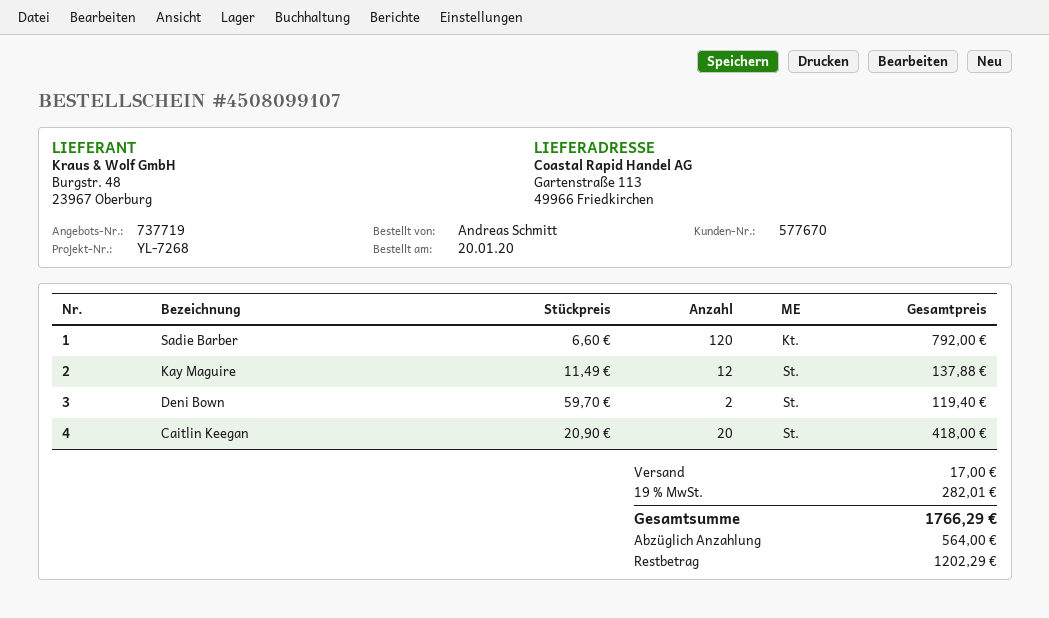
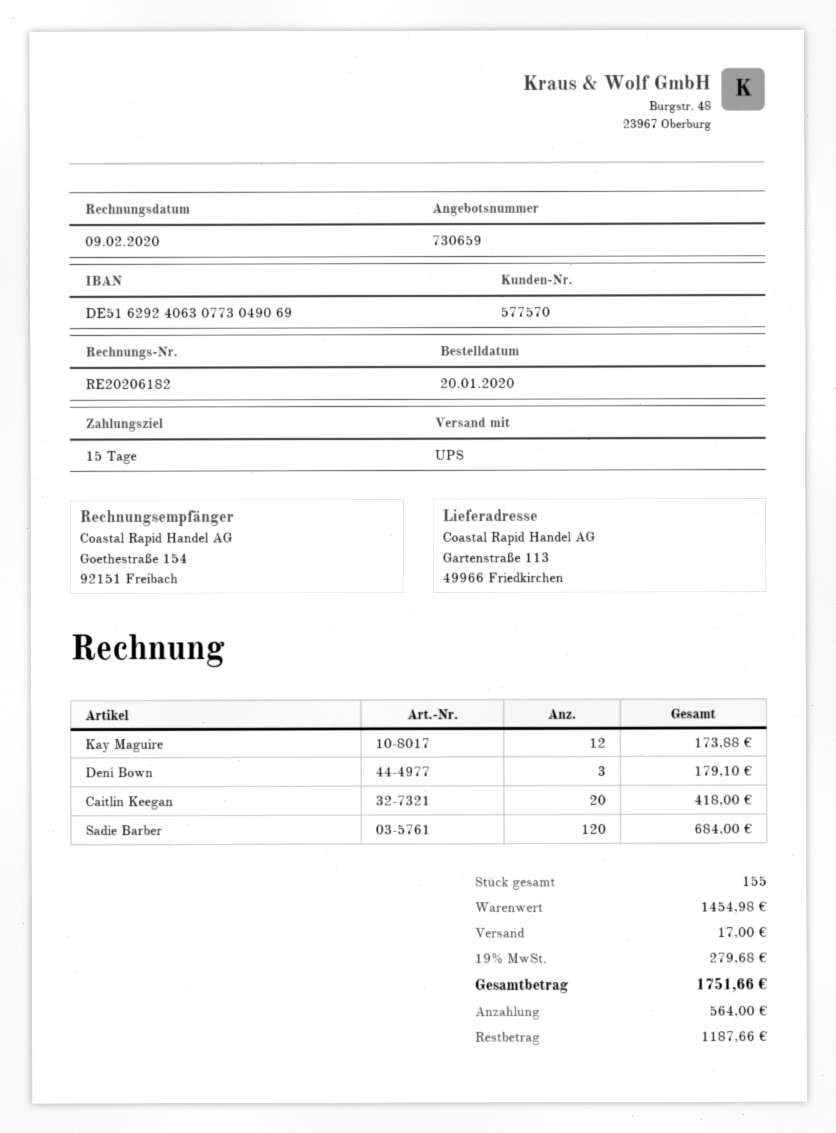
quote number: 737719 -> 730659
customer number: 577670 -> 577570
Sadie Barber: 120 for 792.00 -> 120 for 684.00
Kay Maguire: 12 for 137.88 -> 12 for 173.88
Deni Bown: 2 for 119.40 -> 3 for 179.10
tax: 19% = 282.01 -> 19% = 279.68
total: 1766.29 -> 1751.66
balance: 1202.29 -> 1187.66

